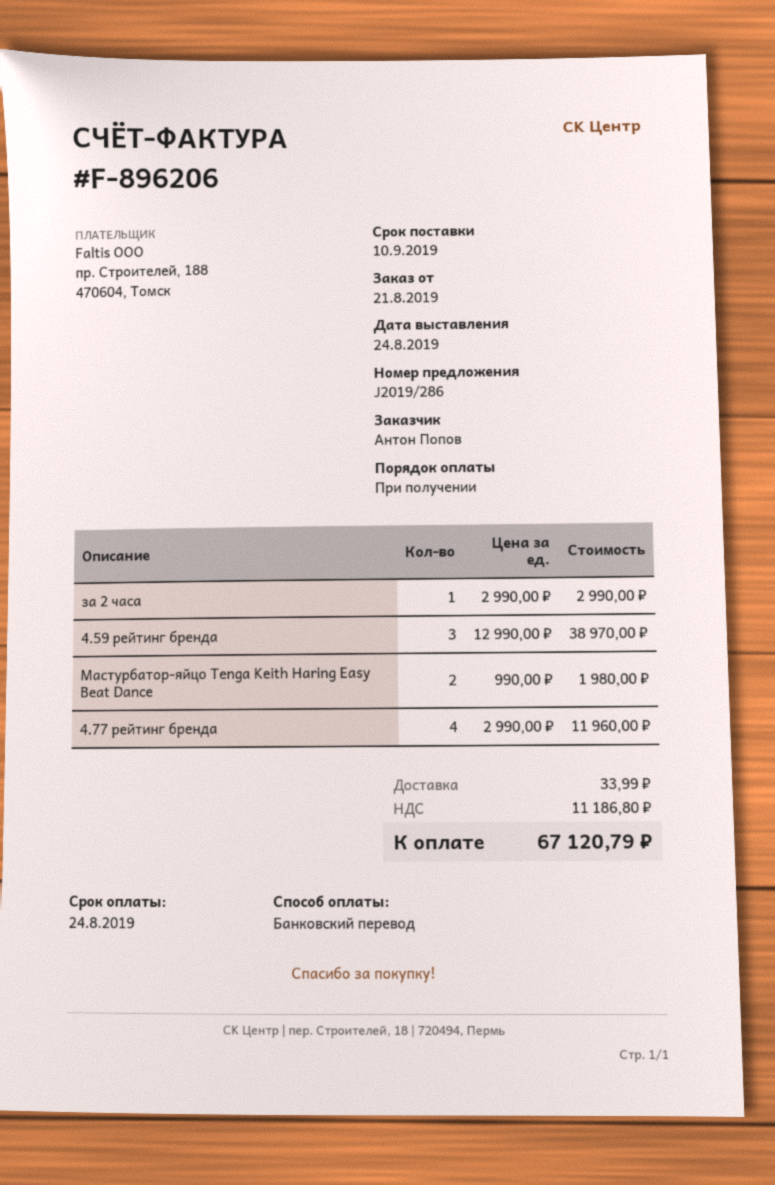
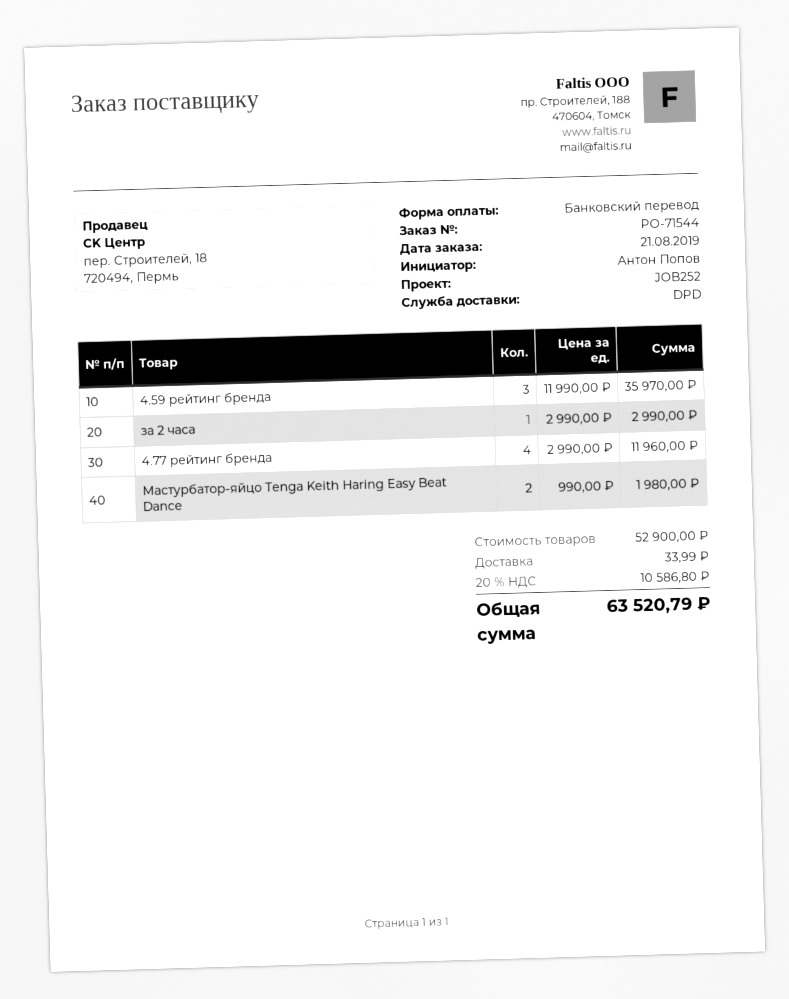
4.59 рейтинг бренда: 3 x 12990.00 = 38970.00 -> 3 x 11990.00 = 35970.00
tax: 11186.80 -> 10586.80
total: 67120.79 -> 63520.79

